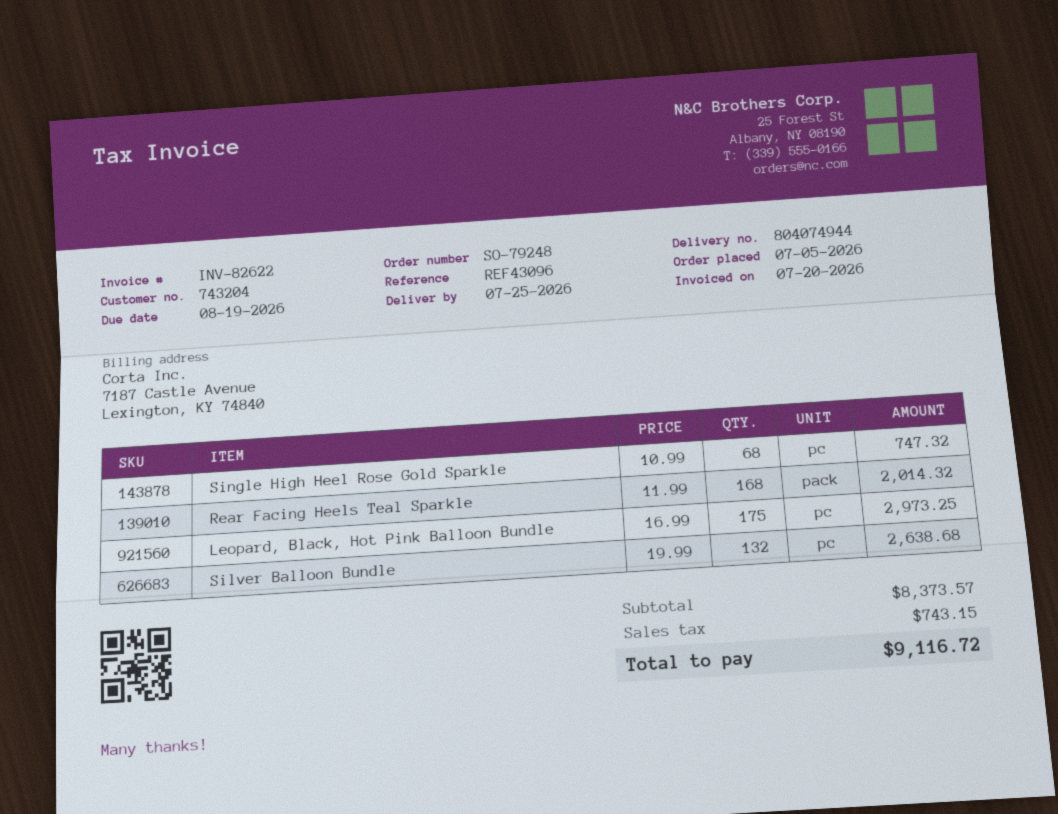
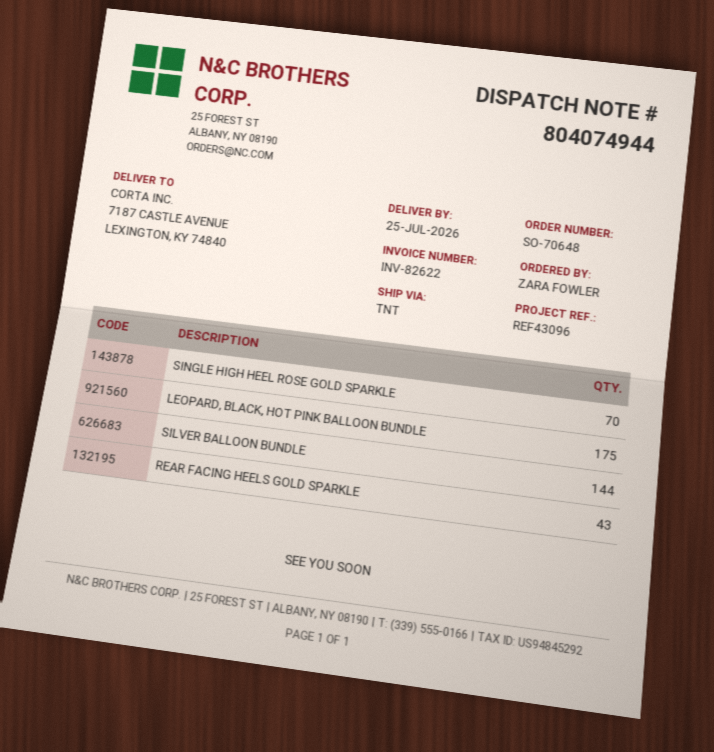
order number: SO-79248 -> SO-70648
Single High Heel Rose Gold Sparkle: 68 -> 70
Rear Facing Heels Teal Sparkle: 168 -> none
Silver Balloon Bundle: 132 -> 144
REAR FACING HEELS GOLD SPARKLE: none -> 43

